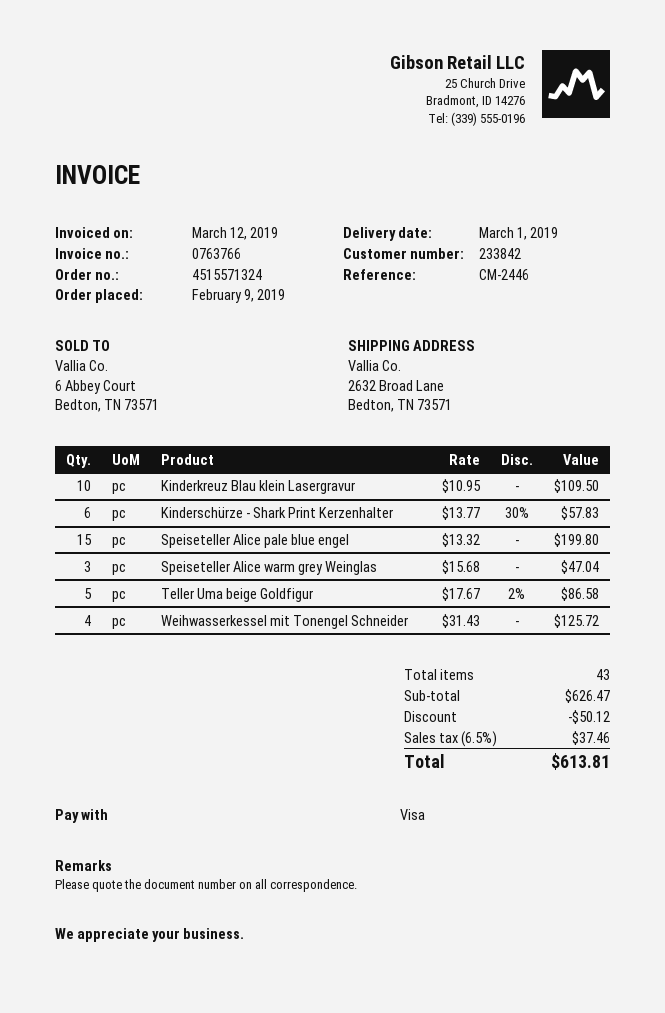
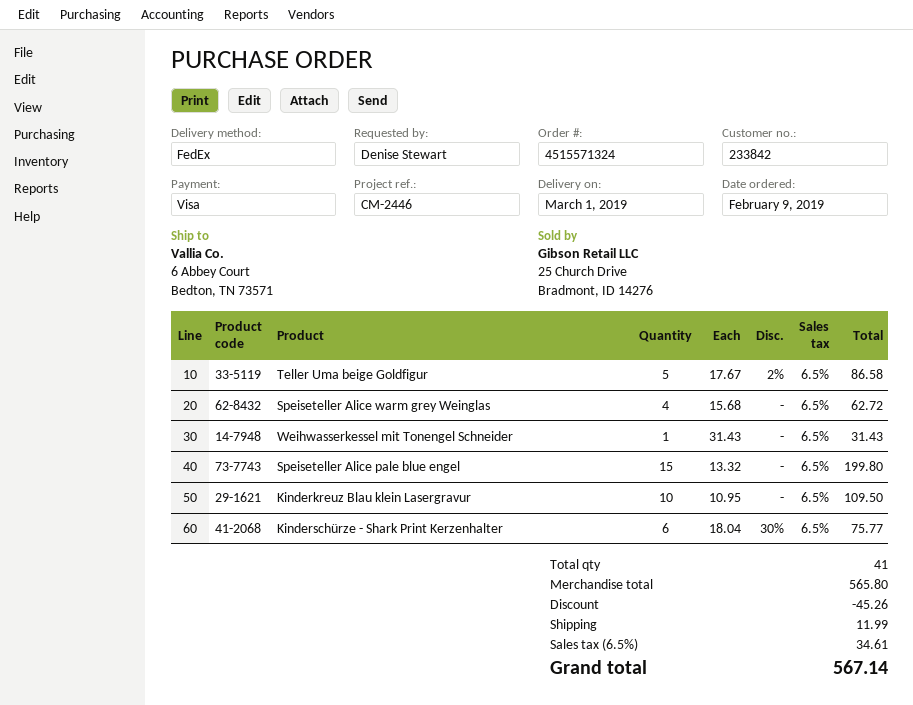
ship to: 2632 Broad Lane, Bedton, TN 73571 -> 6 Abbey Court, Bedton, TN 73571
Kinderschürze - Shark Print Kerzenhalter: 6 x 13.77 - 30% = 57.83 -> 6 x 18.04 - 30% = 75.77
Speiseteller Alice warm grey Weinglas: 3 x 15.68 = 47.04 -> 4 x 15.68 = 62.72
Weihwasserkessel mit Tonengel Schneider: 4 x 31.43 = 125.72 -> 1 x 31.43 = 31.43
total quantity: 43 -> 41
subtotal: 626.47 -> 565.80
discount: 50.12 -> 45.26
shipping: none -> 11.99
tax: 6.5% = 37.46 -> 6.5% = 34.61
total: 613.81 -> 567.14

